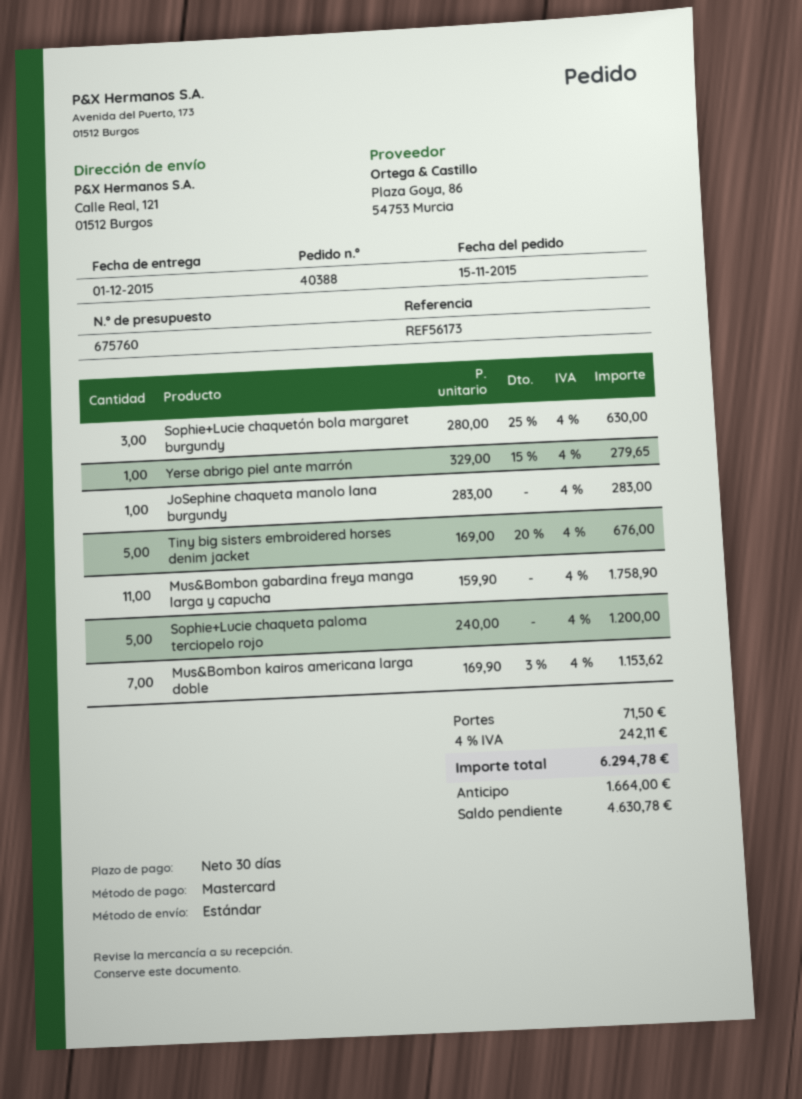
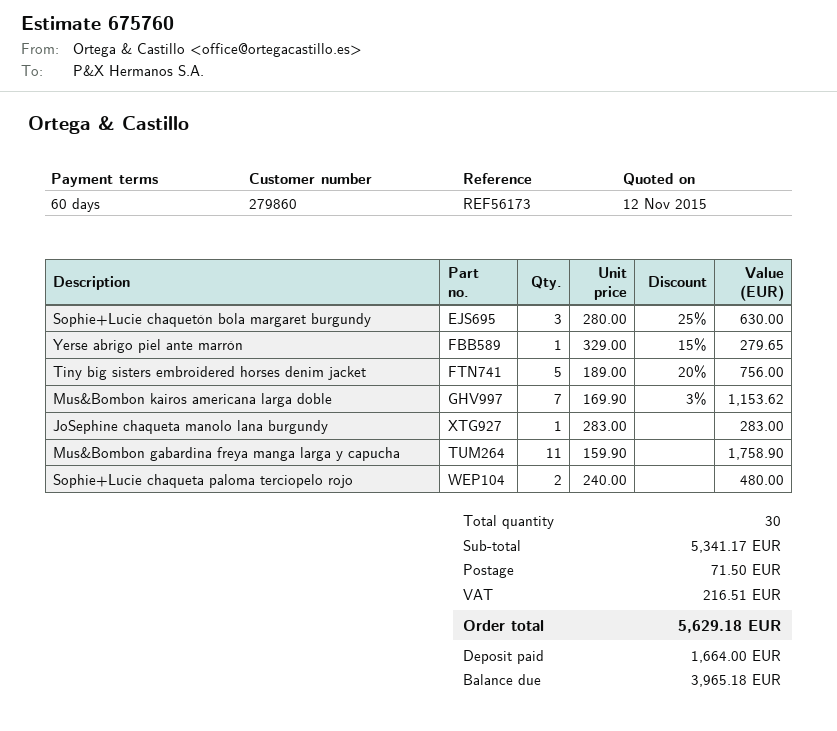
payment terms: 30 days -> 60 days
Tiny big sisters embroidered horses denim jacket: 5 x 169.00 - 20% = 676.00 -> 5 x 189.00 - 20% = 756.00
Sophie+Lucie chaqueta paloma terciopelo rojo: 5 x 240.00 = 1200.00 -> 2 x 240.00 = 480.00
tax: 242.11 -> 216.51
total: 6294.78 -> 5629.18
balance: 4630.78 -> 3965.18

